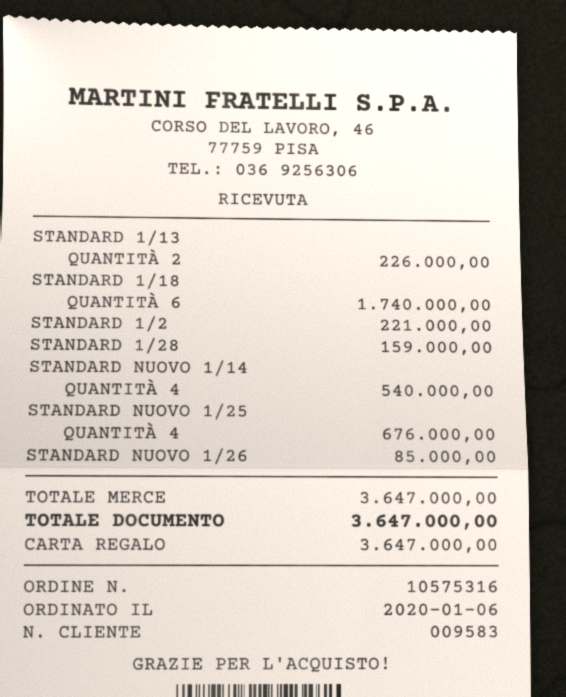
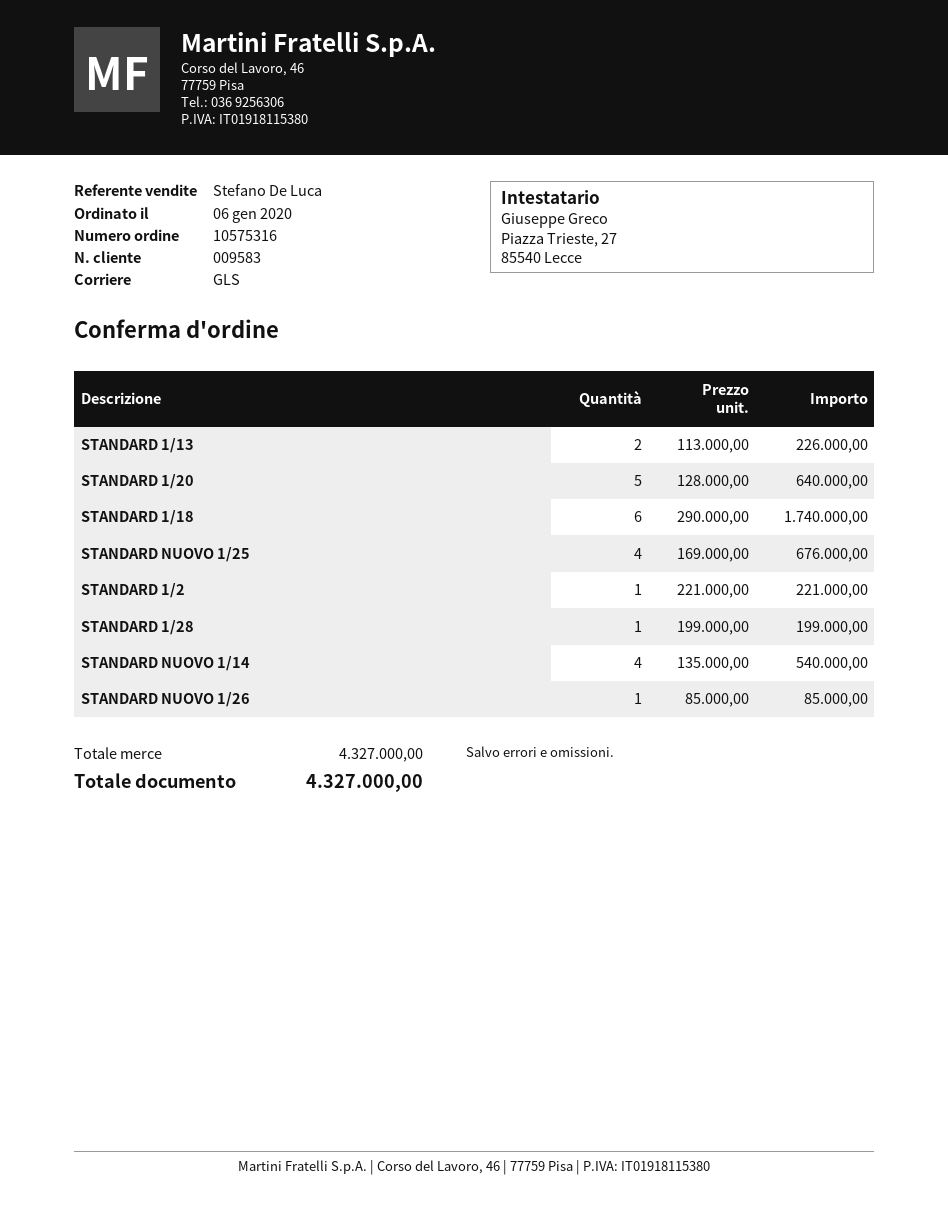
STANDARD 1/28: 1 for 159000.00 -> 1 for 199000.00
STANDARD 1/20: none -> 5 for 640000.00
subtotal: 3647000.00 -> 4327000.00
total: 3647000.00 -> 4327000.00

